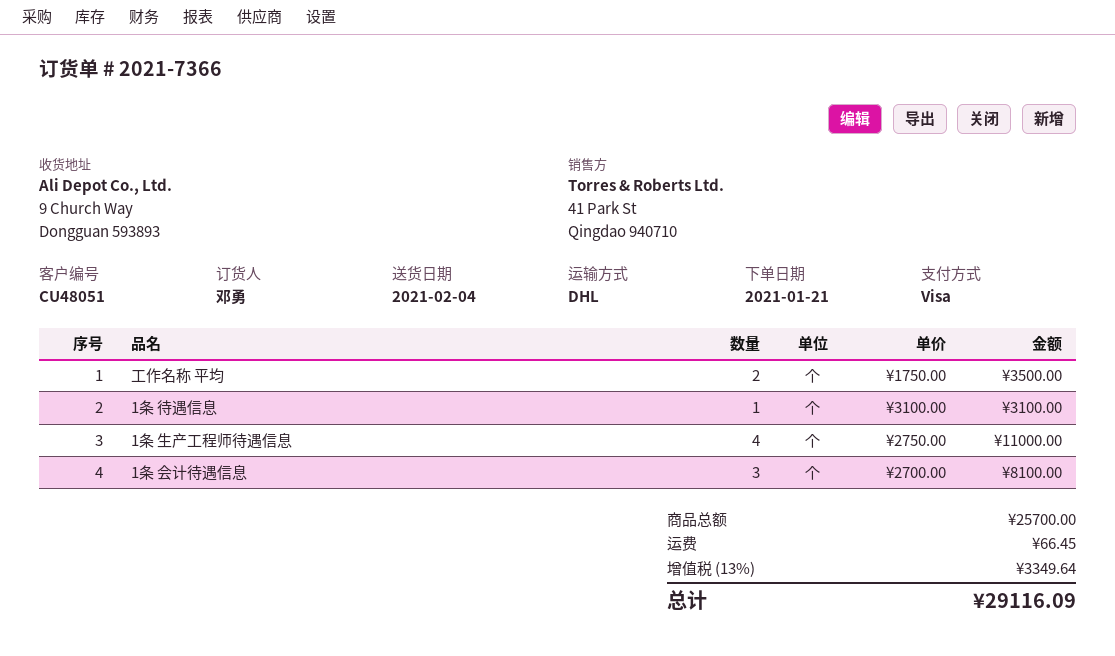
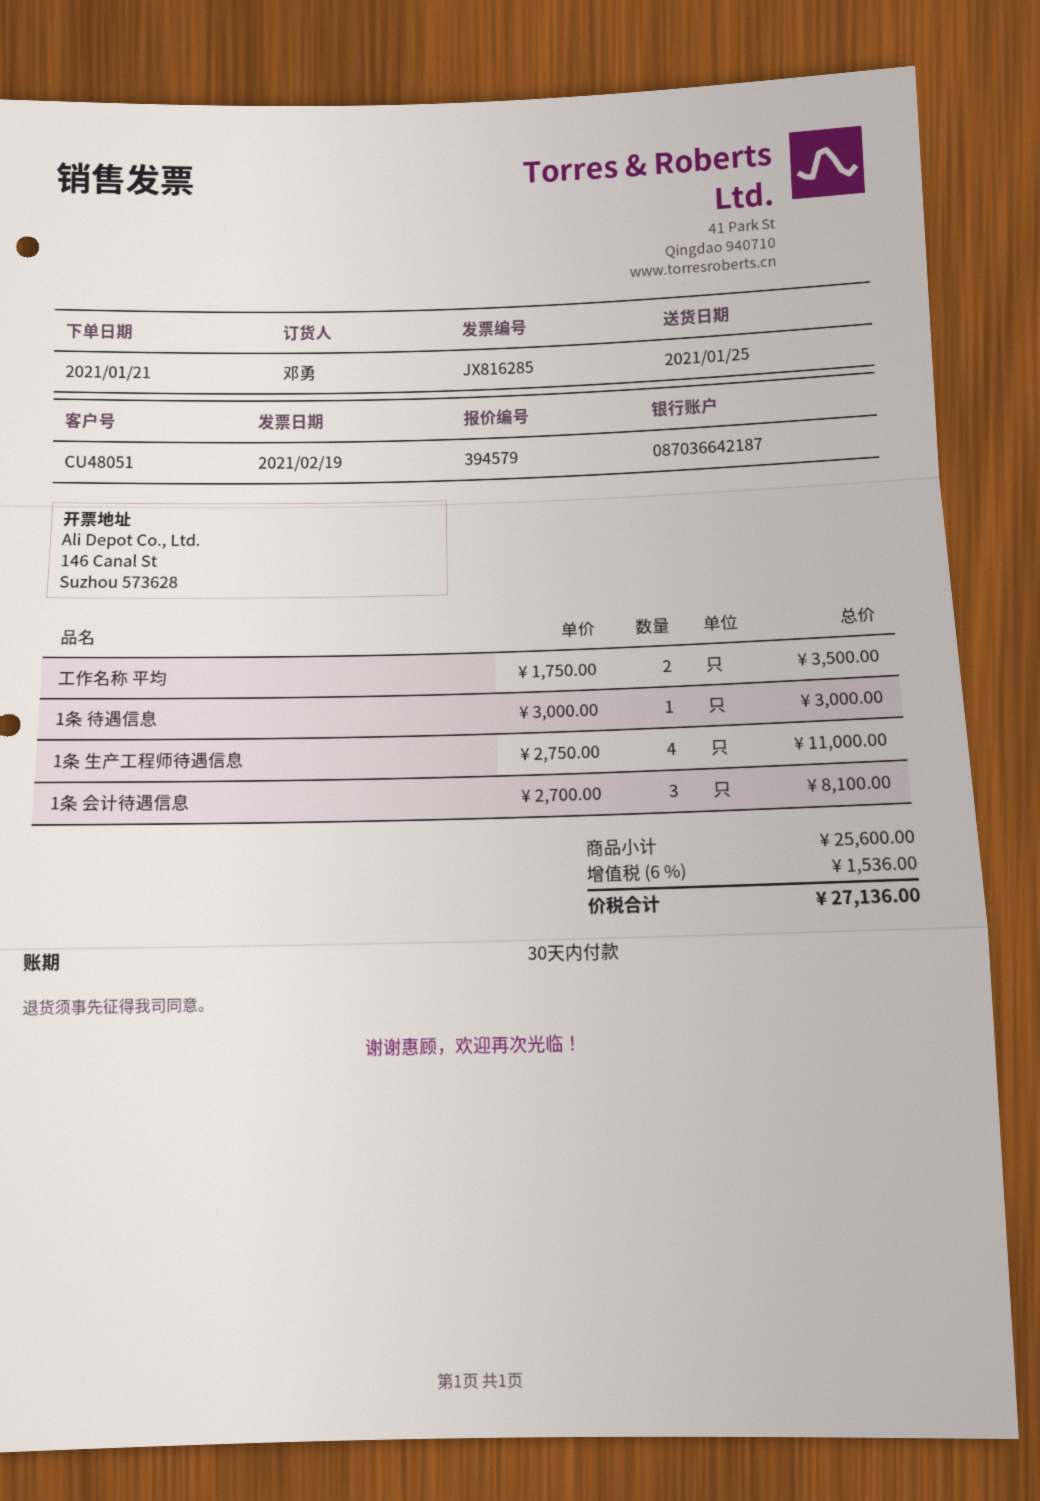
delivery date: 2021-02-04 -> 2021-01-25
1条 待遇信息: 1 x 3100.00 = 3100.00 -> 1 x 3000.00 = 3000.00
subtotal: 25700.00 -> 25600.00
shipping: 66.45 -> none
tax: 13% = 3349.64 -> 6% = 1536.00
total: 29116.09 -> 27136.00

